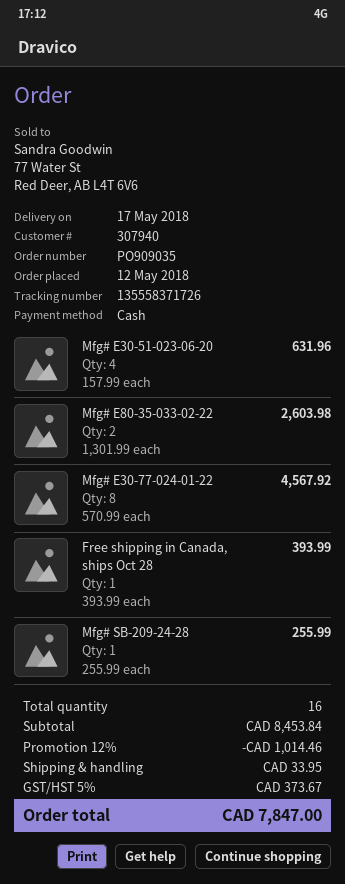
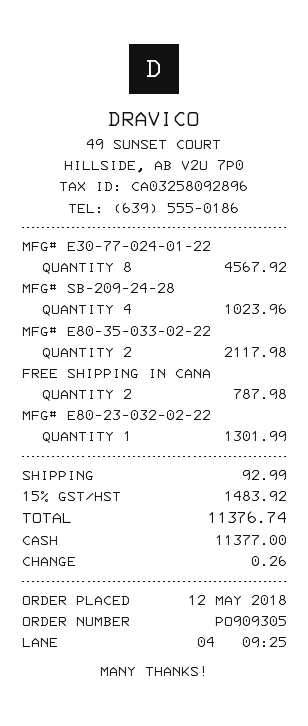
order number: PO909035 -> PO909305
Mfg# E30-51-023-06-20: 4 for 631.96 -> none
Mfg# E80-35-033-02-22: 2 for 2603.98 -> 2 for 2117.98
Free shipping in Canada, ships Oct 28: 1 for 393.99 -> 2 for 787.98
Mfg# SB-209-24-28: 1 for 255.99 -> 4 for 1023.96
MFG# E80-23-032-02-22: none -> 1 for 1301.99
discount: 12% = 1014.46 -> none
shipping: 33.95 -> 92.99
tax: 5% = 373.67 -> 15% = 1483.92
total: 7847.00 -> 11376.74

